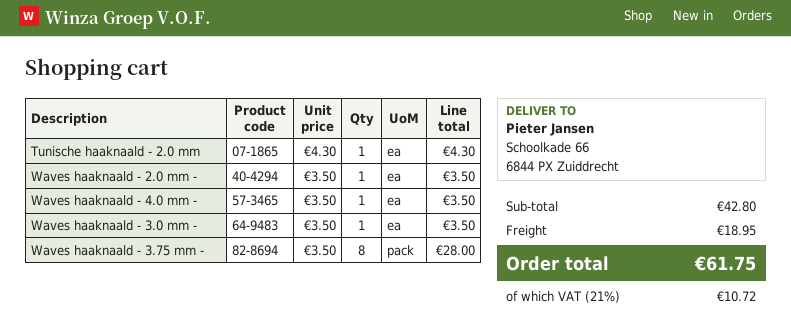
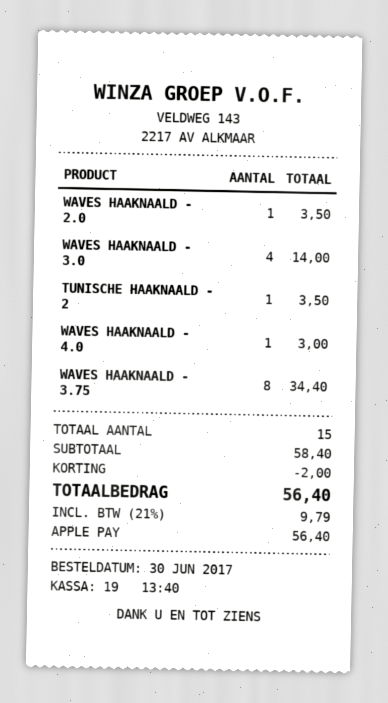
Tunische haaknaald - 2.0 mm: 1 for 4.30 -> 1 for 3.50
Waves haaknaald - 4.0 mm -: 1 for 3.50 -> 1 for 3.00
Waves haaknaald - 3.0 mm -: 1 for 3.50 -> 4 for 14.00
Waves haaknaald - 3.75 mm -: 8 for 28.00 -> 8 for 34.40
subtotal: 42.80 -> 58.40
discount: none -> 2.00
shipping: 18.95 -> none
tax: 21% = 10.72 -> 21% = 9.79
total: 61.75 -> 56.40

